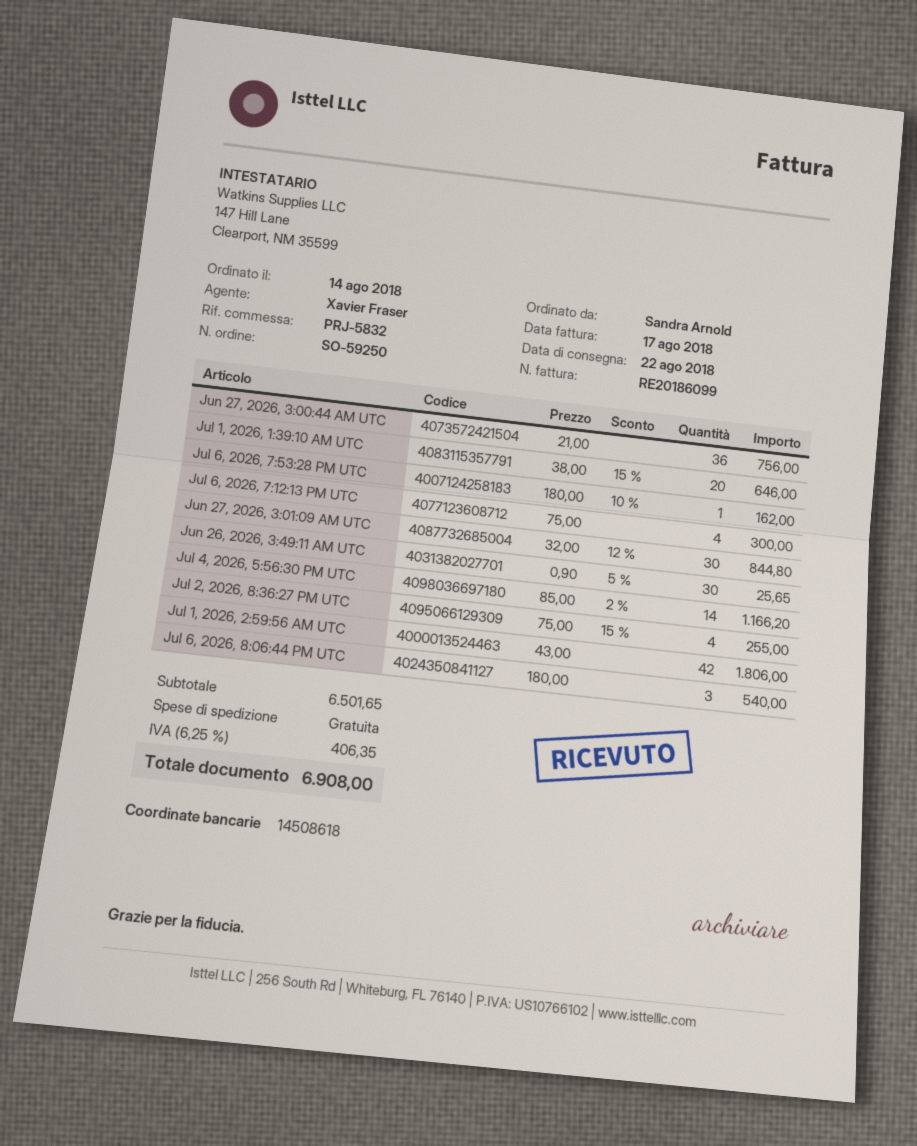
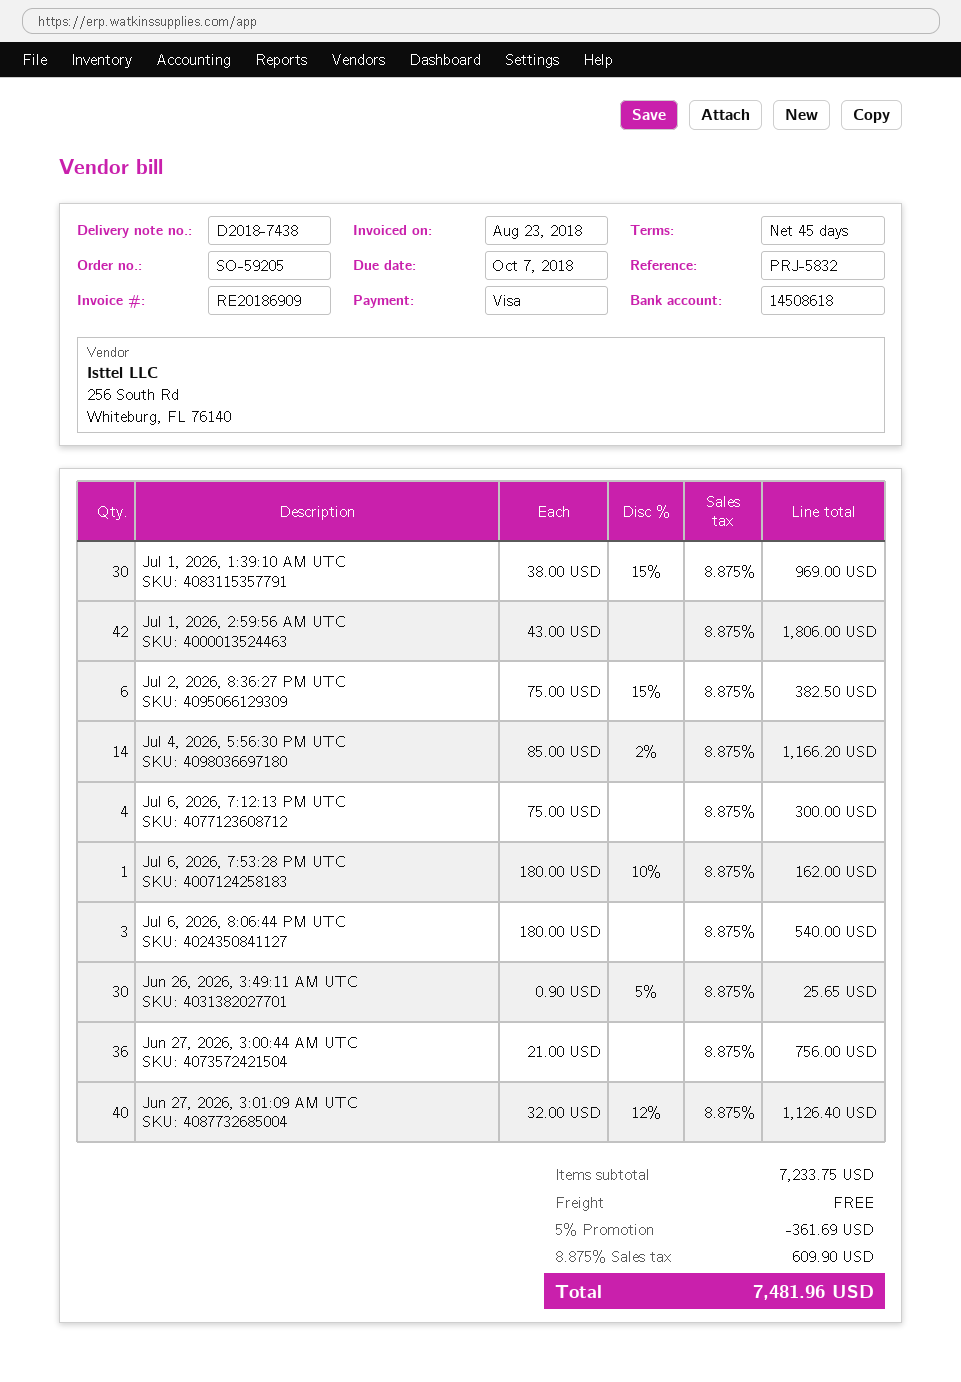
order number: SO-59250 -> SO-59205
invoice number: RE20186099 -> RE20186909
invoice date: 2018-08-17 -> 2018-08-23
Jul 1, 2026, 1:39:10 AM UTC: 20 x 38.00 - 15% = 646.00 -> 30 x 38.00 - 15% = 969.00
Jun 27, 2026, 3:01:09 AM UTC: 30 x 32.00 - 12% = 844.80 -> 40 x 32.00 - 12% = 1126.40
Jul 2, 2026, 8:36:27 PM UTC: 4 x 75.00 - 15% = 255.00 -> 6 x 75.00 - 15% = 382.50
subtotal: 6501.65 -> 7233.75
discount: none -> 5% = 361.69
tax: 6.25% = 406.35 -> 8.875% = 609.90
total: 6908.00 -> 7481.96

